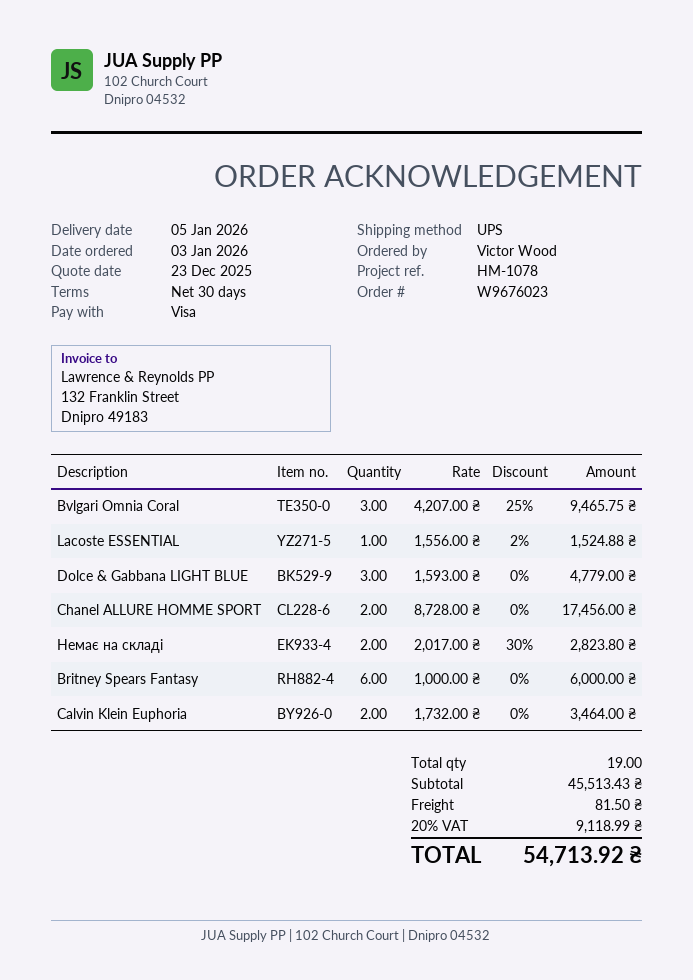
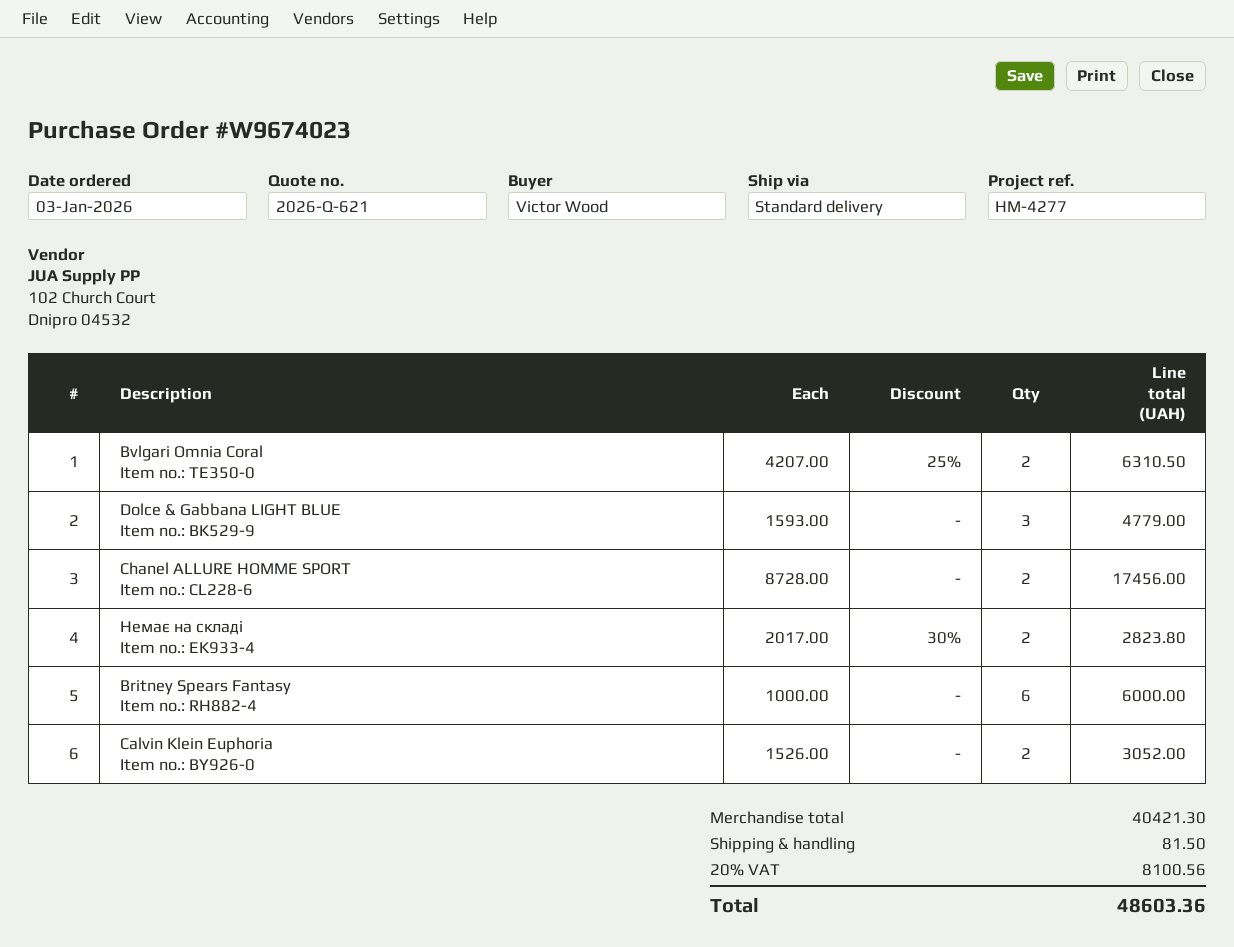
order number: W9676023 -> W9674023
reference: HM-1078 -> HM-4277
shipping method: UPS -> standard
Bvlgari Omnia Coral: 3 x 4207.00 - 25% = 9465.75 -> 2 x 4207.00 - 25% = 6310.50
Lacoste ESSENTIAL: 1 x 1556.00 - 2% = 1524.88 -> none
Calvin Klein Euphoria: 2 x 1732.00 = 3464.00 -> 2 x 1526.00 = 3052.00
subtotal: 45513.43 -> 40421.30
tax: 20% = 9118.99 -> 20% = 8100.56
total: 54713.92 -> 48603.36

